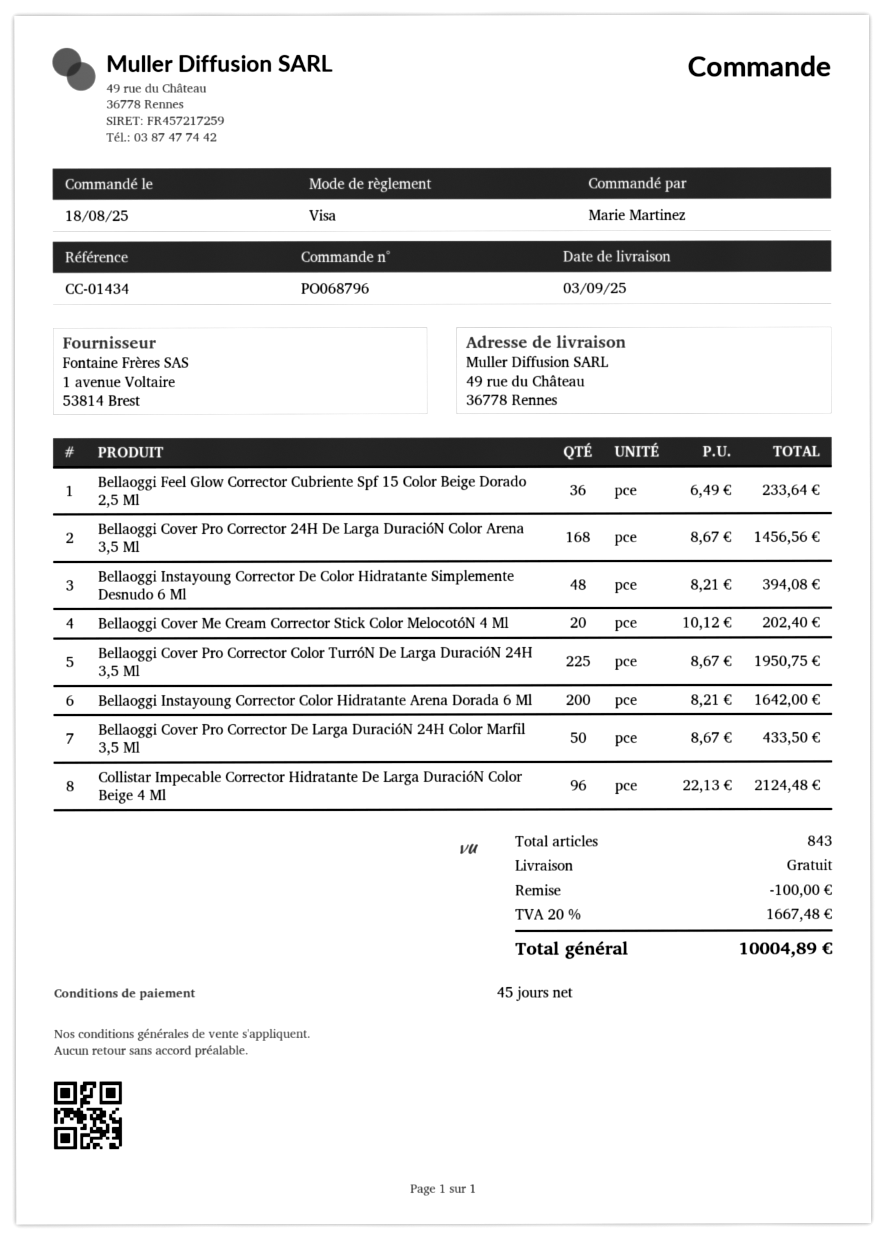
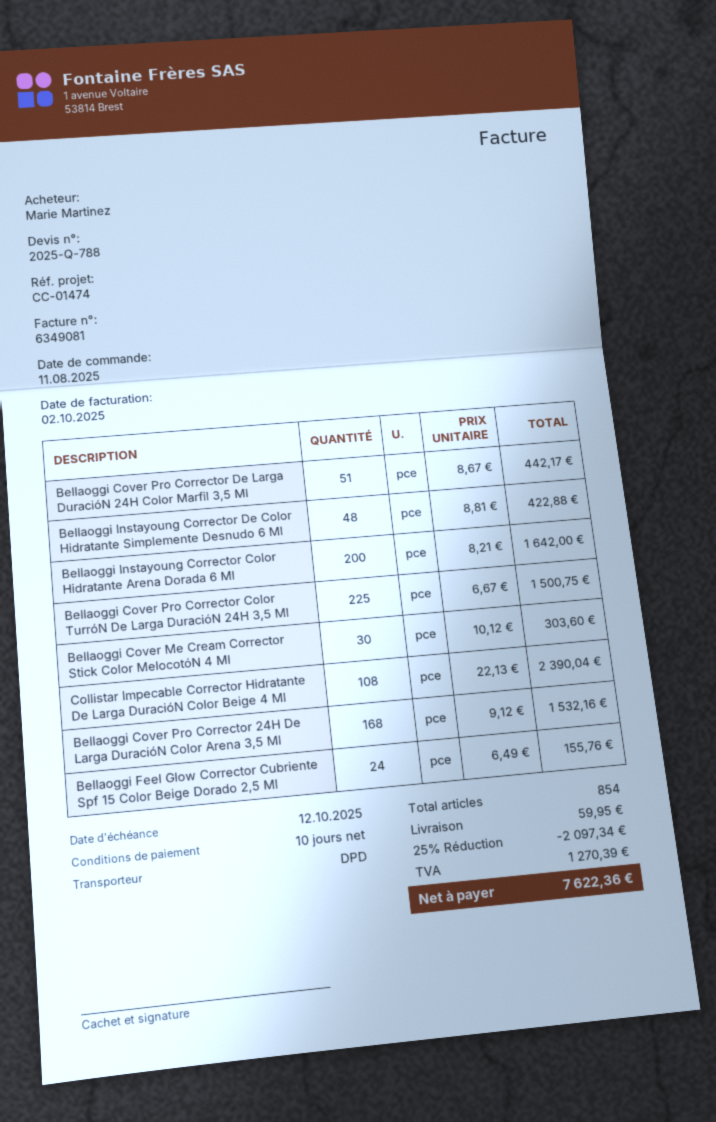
order date: 2025-08-18 -> 2025-08-11
payment terms: 45 days -> 10 days
reference: CC-01434 -> CC-01474
Bellaoggi Feel Glow Corrector Cubriente Spf 15 Color Beige Dorado 2,5 Ml: 36 x 6.49 = 233.64 -> 24 x 6.49 = 155.76
Bellaoggi Cover Pro Corrector 24H De Larga DuracióN Color Arena 3,5 Ml: 168 x 8.67 = 1456.56 -> 168 x 9.12 = 1532.16
Bellaoggi Instayoung Corrector De Color Hidratante Simplemente Desnudo 6 Ml: 48 x 8.21 = 394.08 -> 48 x 8.81 = 422.88
Bellaoggi Cover Me Cream Corrector Stick Color MelocotóN 4 Ml: 20 x 10.12 = 202.40 -> 30 x 10.12 = 303.60
Bellaoggi Cover Pro Corrector Color TurróN De Larga DuracióN 24H 3,5 Ml: 225 x 8.67 = 1950.75 -> 225 x 6.67 = 1500.75
Bellaoggi Cover Pro Corrector De Larga DuracióN 24H Color Marfil 3,5 Ml: 50 x 8.67 = 433.50 -> 51 x 8.67 = 442.17
Collistar Impecable Corrector Hidratante De Larga DuracióN Color Beige 4 Ml: 96 x 22.13 = 2124.48 -> 108 x 22.13 = 2390.04
total quantity: 843 -> 854
discount: 100.00 -> 2097.34
shipping: 0.00 -> 59.95
tax: 1667.48 -> 1270.39
total: 10004.89 -> 7622.36

